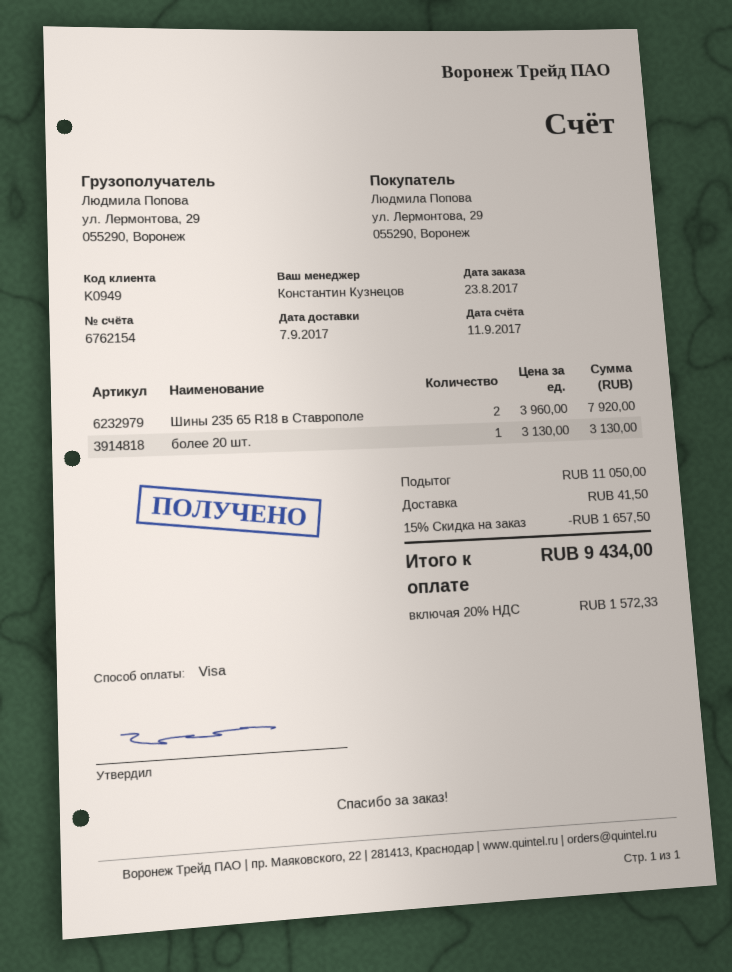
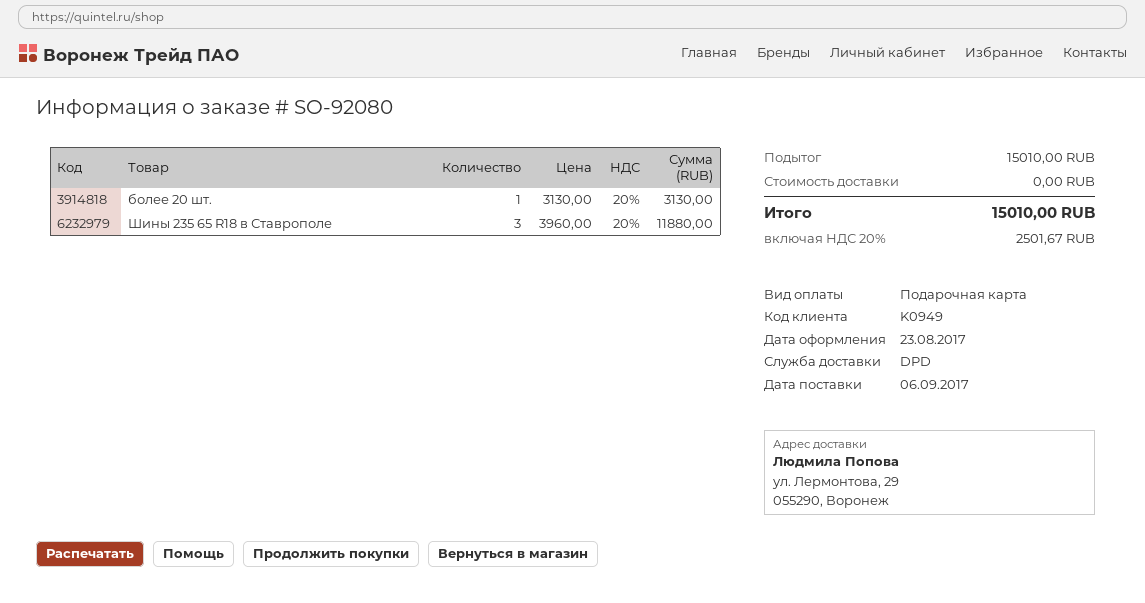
delivery date: 2017-09-07 -> 2017-09-06
payment method: Visa -> gift card
Шины 235 65 R18 в Ставрополе: 2 x 3960.00 = 7920.00 -> 3 x 3960.00 = 11880.00
subtotal: 11050.00 -> 15010.00
discount: 15% = 1657.50 -> none
shipping: 41.50 -> 0.00
tax: 20% = 1572.33 -> 20% = 2501.67
total: 9434.00 -> 15010.00

